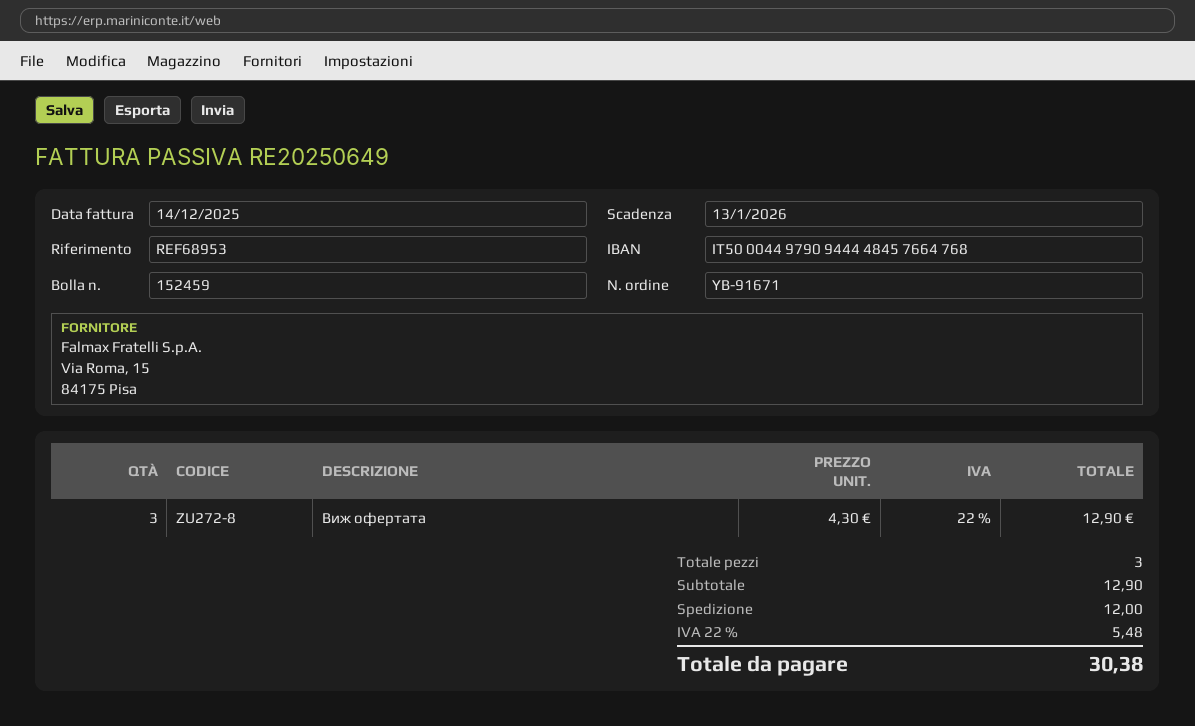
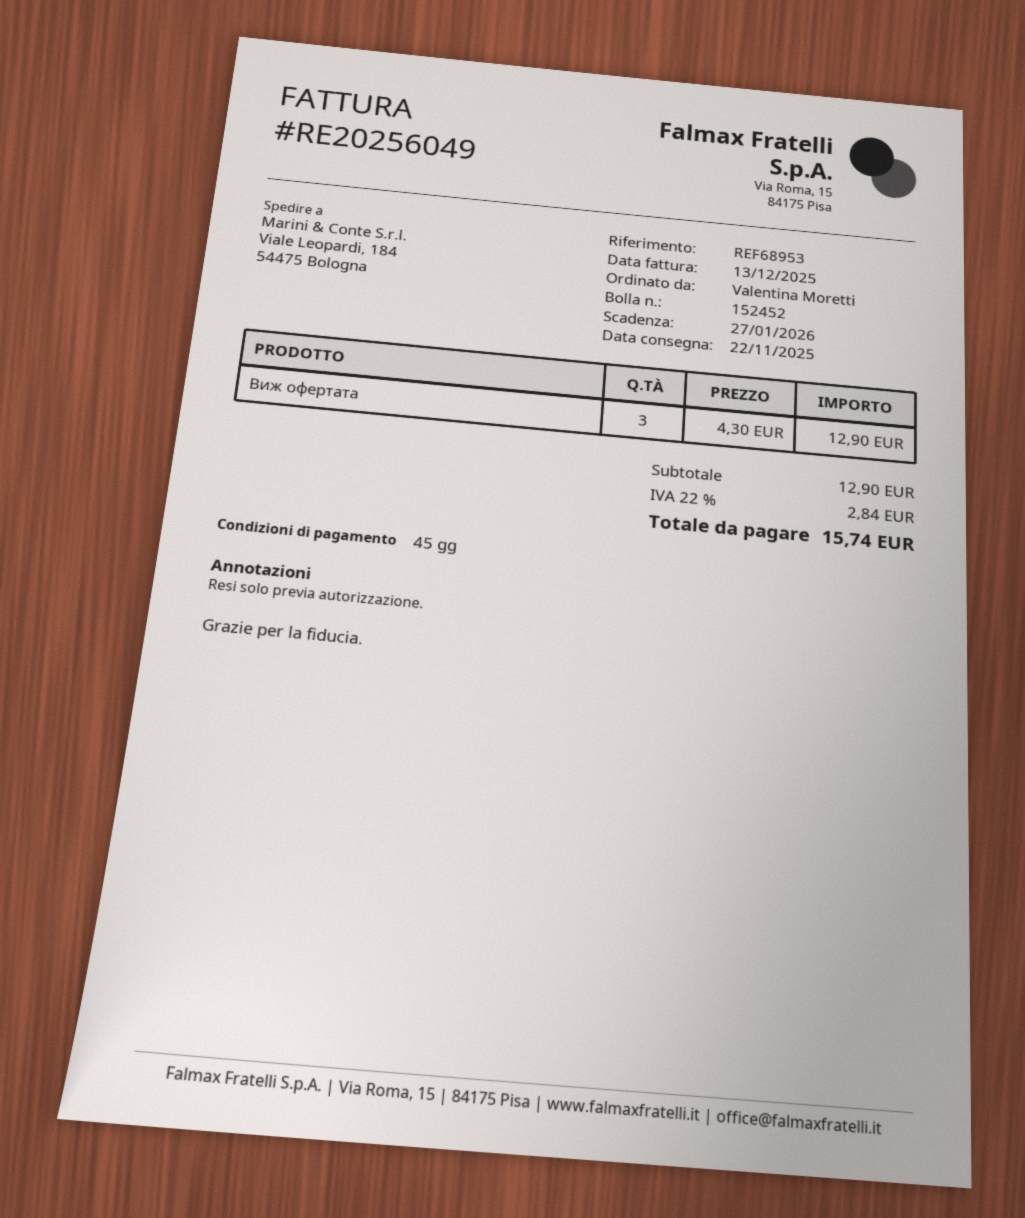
delivery note number: 152459 -> 152452
invoice number: RE20250649 -> RE20256049
invoice date: 2025-12-14 -> 2025-12-13
due date: 2026-01-13 -> 2026-01-27
shipping: 12.00 -> none
tax: 22% = 5.48 -> 22% = 2.84
total: 30.38 -> 15.74

